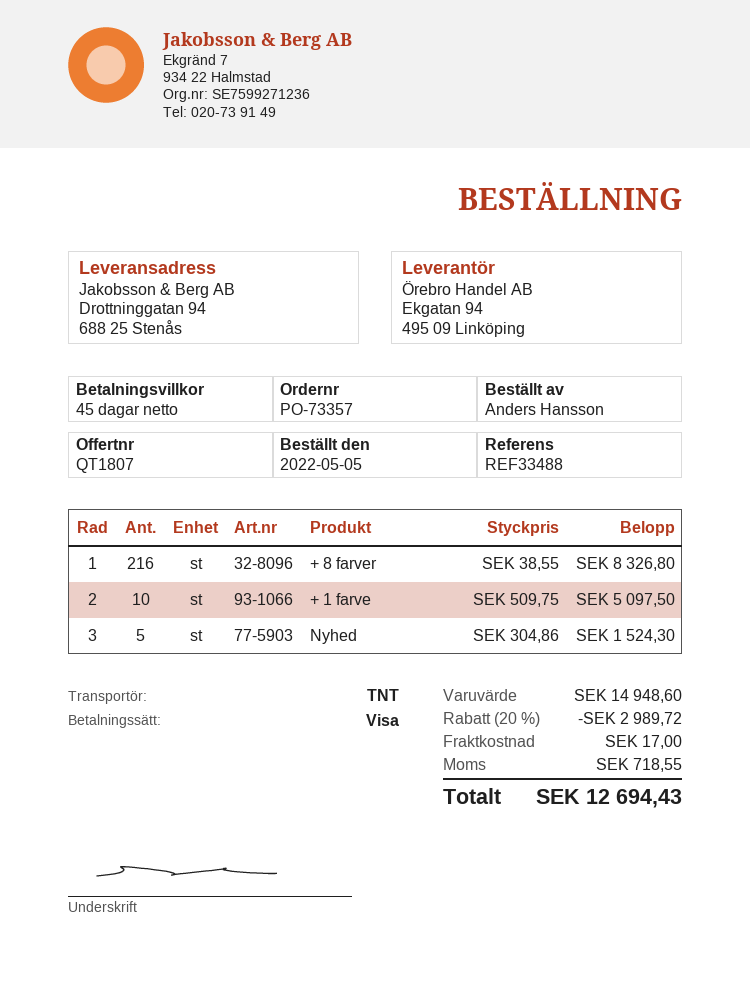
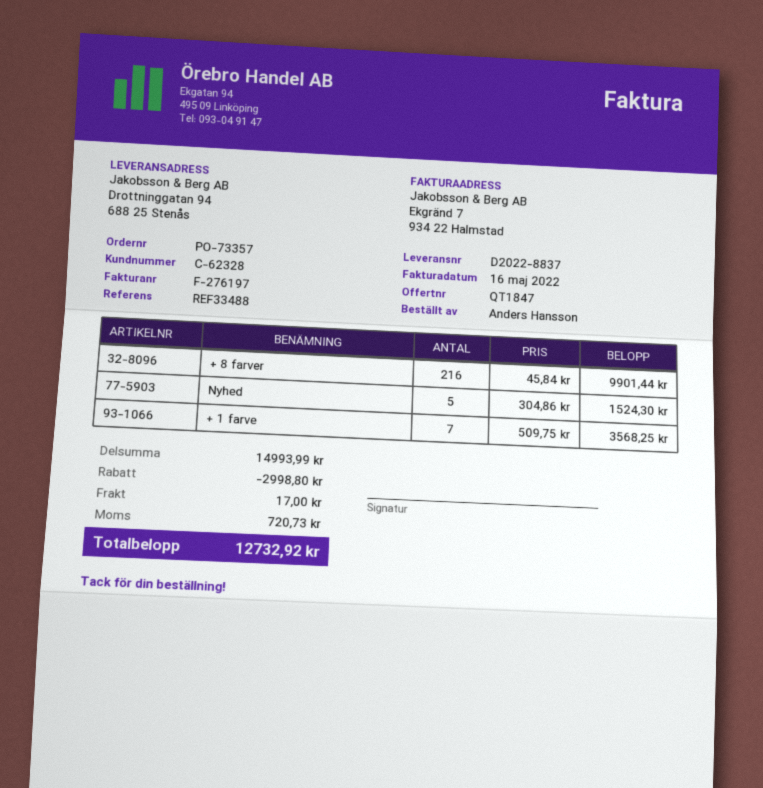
quote number: QT1807 -> QT1847
+ 8 farver: 216 x 38.55 = 8326.80 -> 216 x 45.84 = 9901.44
+ 1 farve: 10 x 509.75 = 5097.50 -> 7 x 509.75 = 3568.25
subtotal: 14948.60 -> 14993.99
discount: 2989.72 -> 2998.80
tax: 718.55 -> 720.73
total: 12694.43 -> 12732.92

